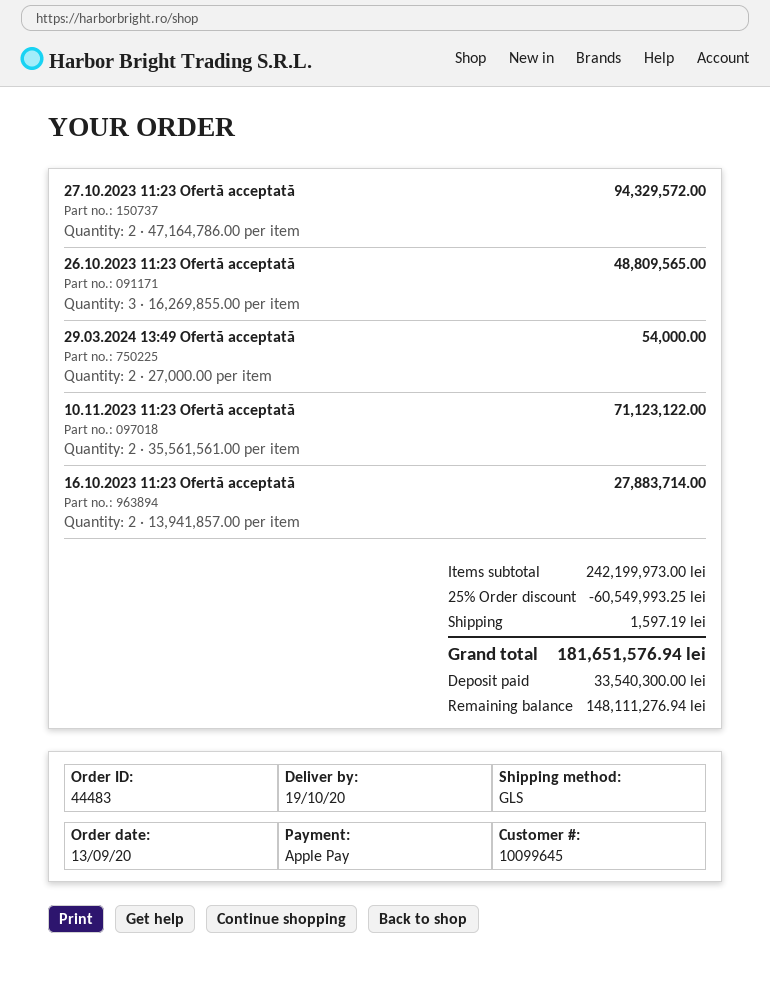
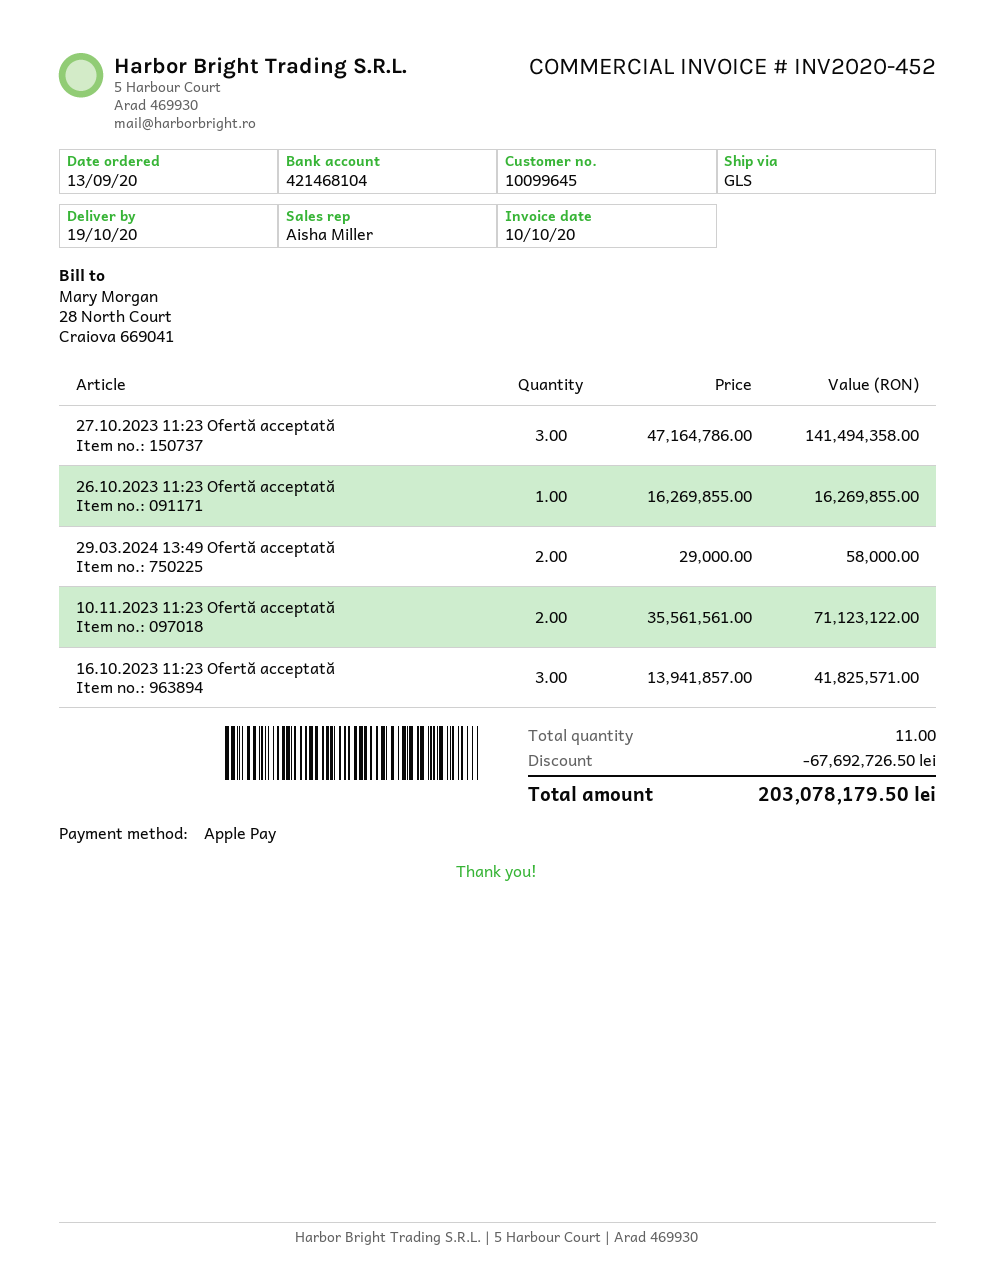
27.10.2023 11:23 Ofertă acceptată: 2 x 47164786.00 = 94329572.00 -> 3 x 47164786.00 = 141494358.00
26.10.2023 11:23 Ofertă acceptată: 3 x 16269855.00 = 48809565.00 -> 1 x 16269855.00 = 16269855.00
29.03.2024 13:49 Ofertă acceptată: 2 x 27000.00 = 54000.00 -> 2 x 29000.00 = 58000.00
16.10.2023 11:23 Ofertă acceptată: 2 x 13941857.00 = 27883714.00 -> 3 x 13941857.00 = 41825571.00
discount: 60549993.25 -> 67692726.50
shipping: 1597.19 -> none
total: 181651576.94 -> 203078179.50

